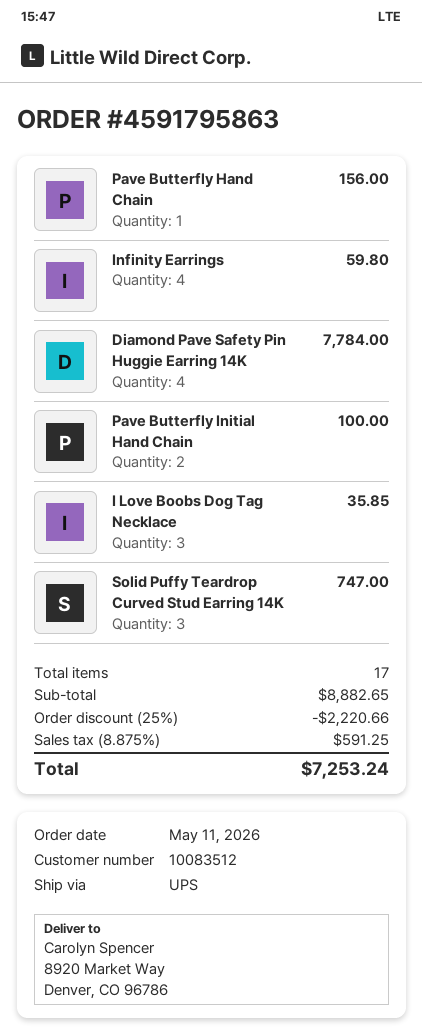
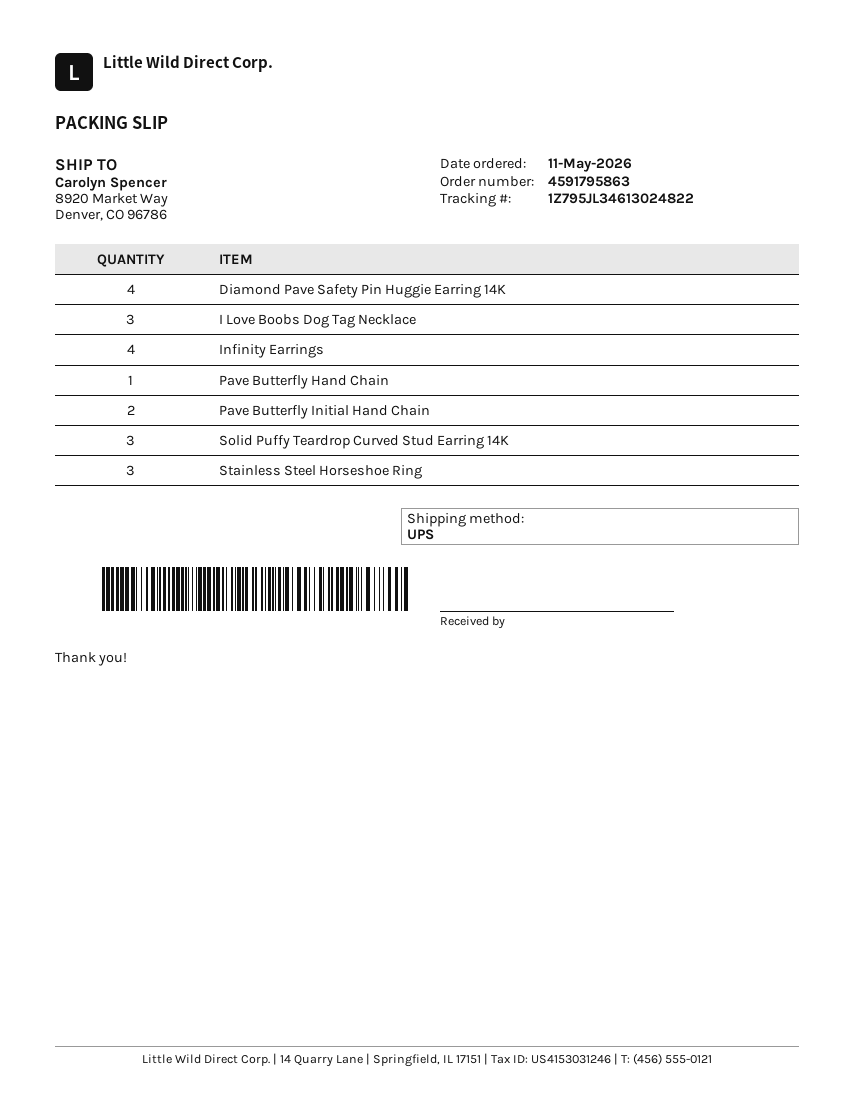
Stainless Steel Horseshoe Ring: none -> 3

